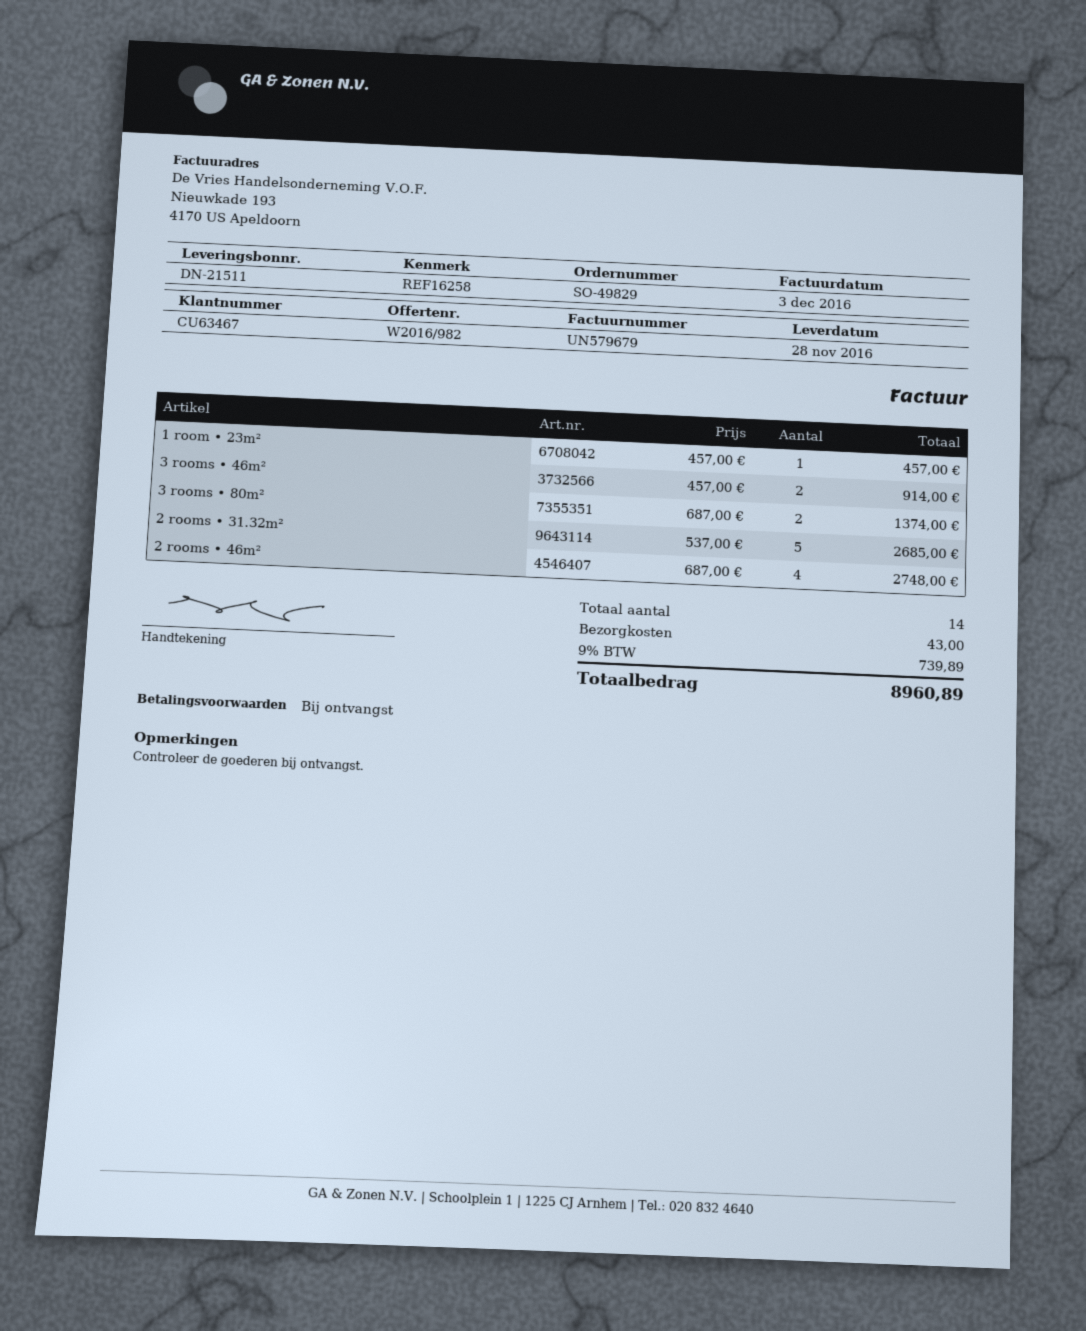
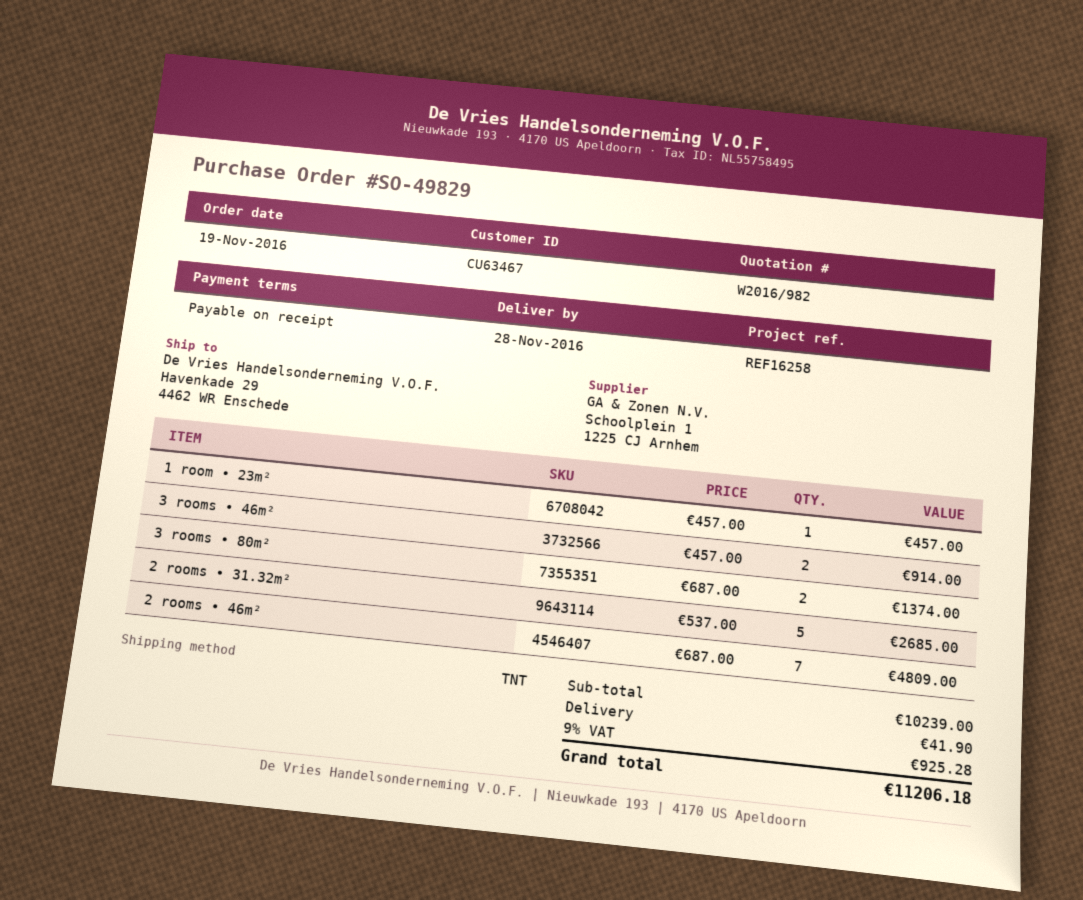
2 rooms • 46m²: 4 x 687.00 = 2748.00 -> 7 x 687.00 = 4809.00
shipping: 43.00 -> 41.90
tax: 9% = 739.89 -> 9% = 925.28
total: 8960.89 -> 11206.18

